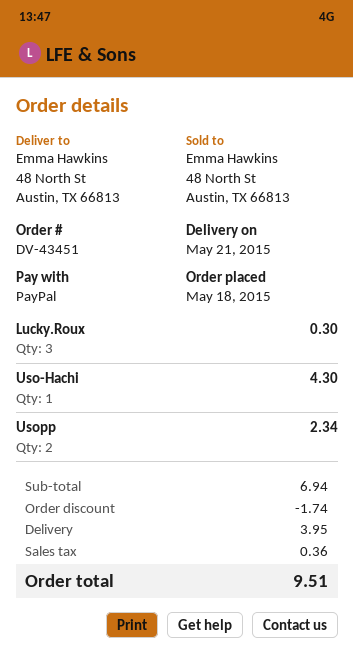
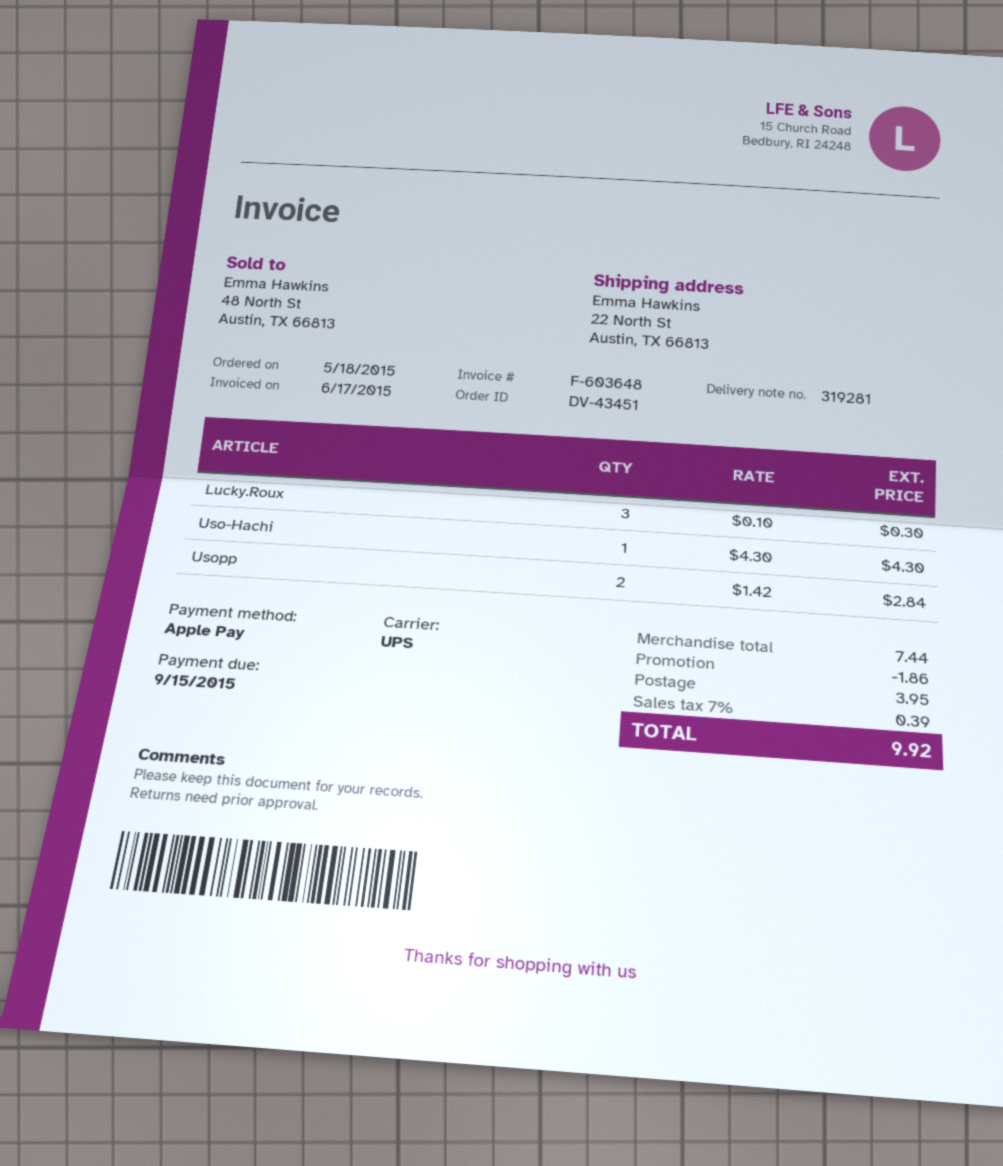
payment method: PayPal -> Apple Pay
ship to: 48 North St, Austin, TX 66813 -> 22 North St, Austin, TX 66813
Usopp: 2 for 2.34 -> 2 for 2.84
subtotal: 6.94 -> 7.44
discount: 1.74 -> 1.86
tax: 0.36 -> 0.39
total: 9.51 -> 9.92

